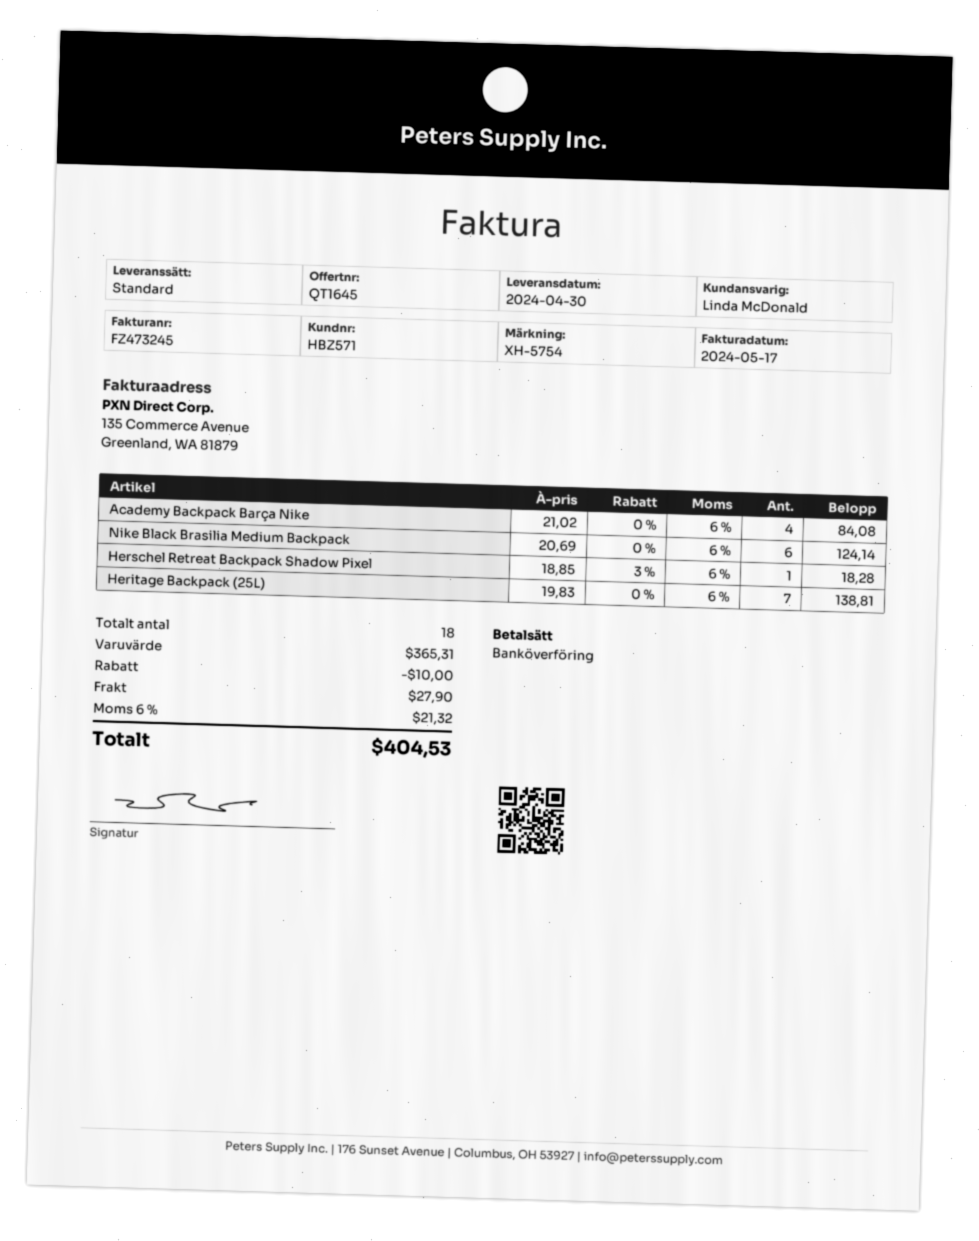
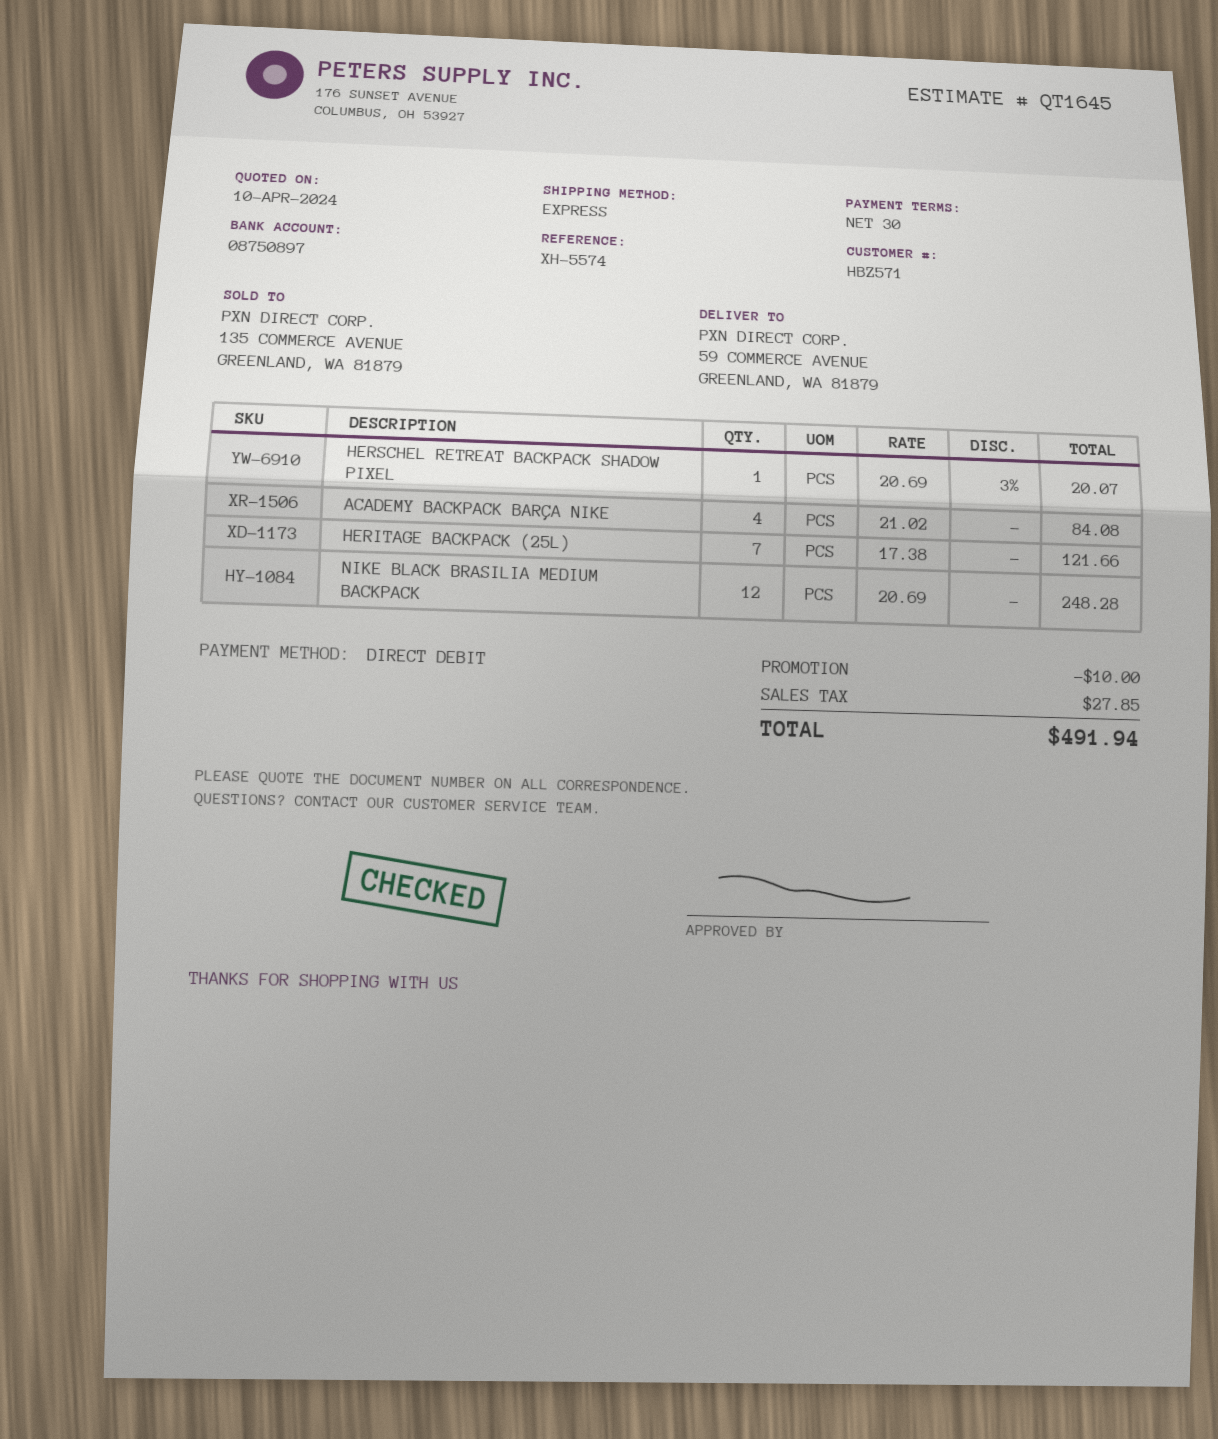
reference: XH-5754 -> XH-5574
payment method: bank transfer -> direct debit
shipping method: standard -> express
Nike Black Brasilia Medium Backpack: 6 x 20.69 = 124.14 -> 12 x 20.69 = 248.28
Herschel Retreat Backpack Shadow Pixel: 1 x 18.85 - 3% = 18.28 -> 1 x 20.69 - 3% = 20.07
Heritage Backpack (25L): 7 x 19.83 = 138.81 -> 7 x 17.38 = 121.66
shipping: 27.90 -> none
tax: 21.32 -> 27.85
total: 404.53 -> 491.94

